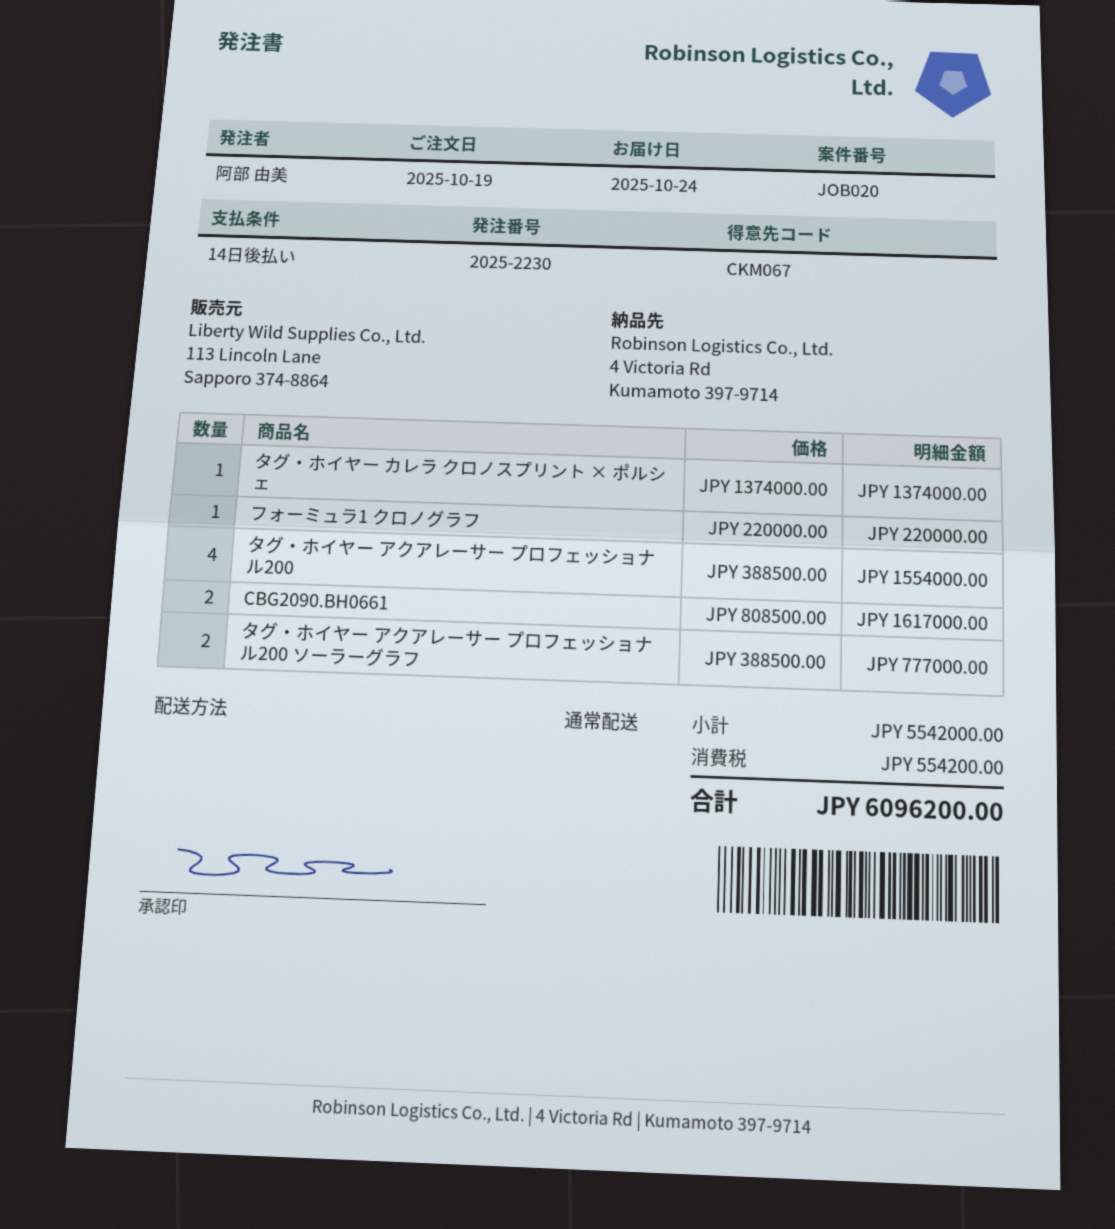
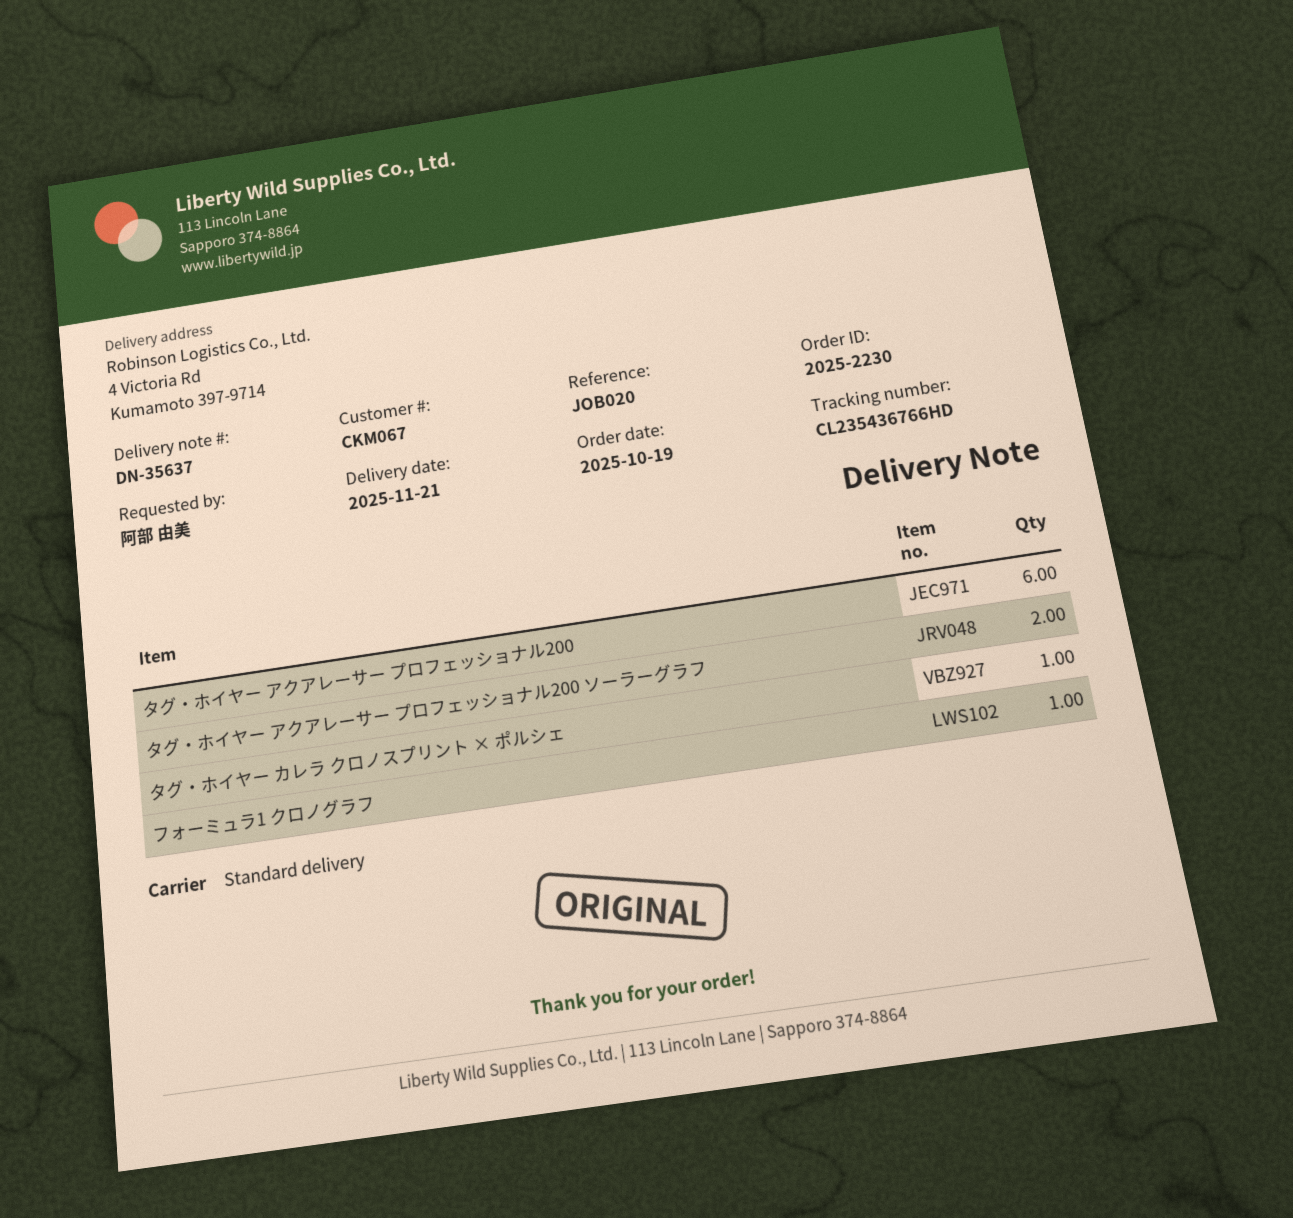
delivery date: 2025-10-24 -> 2025-11-21
タグ・ホイヤー アクアレーサー プロフェッショナル200: 4 -> 6
CBG2090.BH0661: 2 -> none

